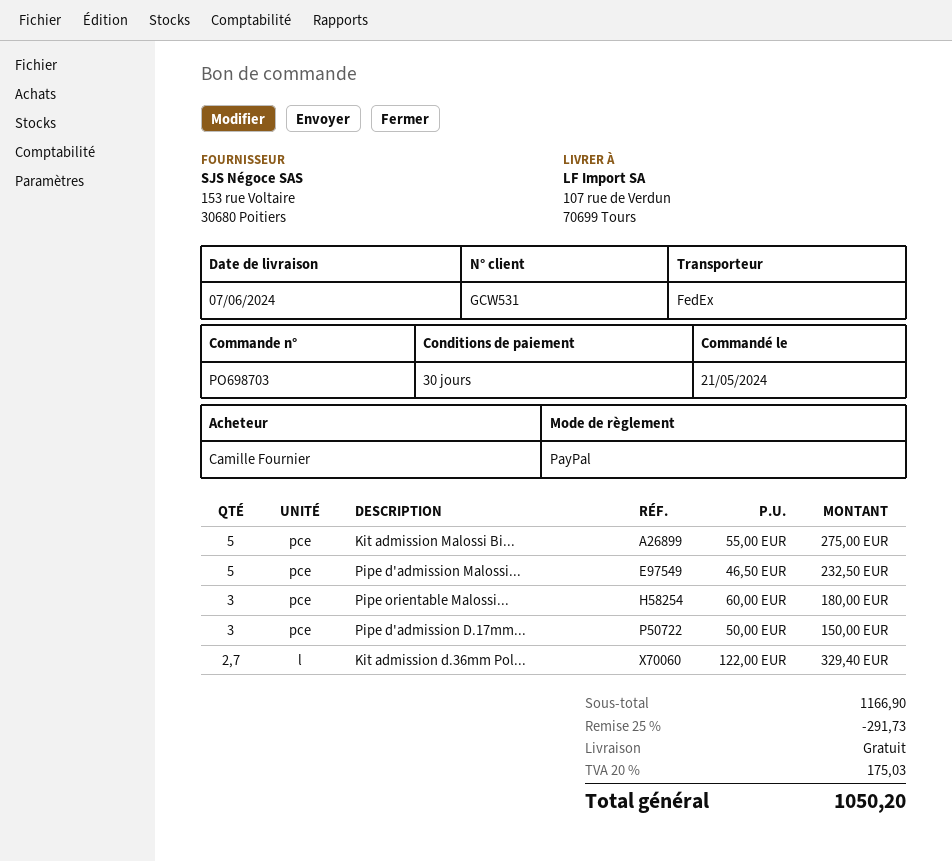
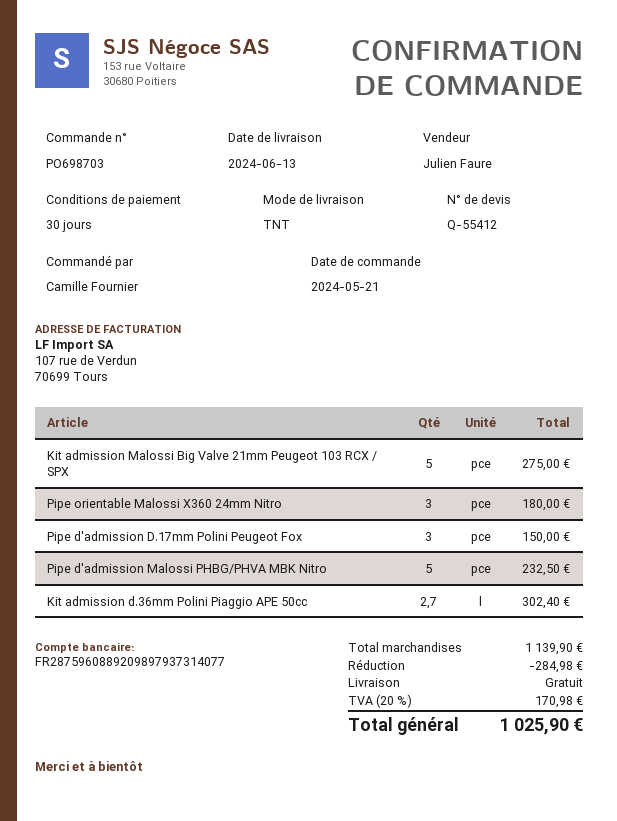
delivery date: 2024-06-07 -> 2024-06-13
shipping method: FedEx -> TNT
Kit admission d.36mm Pol...: 2.7 for 329.40 -> 2.7 for 302.40
subtotal: 1166.90 -> 1139.90
discount: 291.73 -> 284.98
tax: 20% = 175.03 -> 20% = 170.98
total: 1050.20 -> 1025.90

